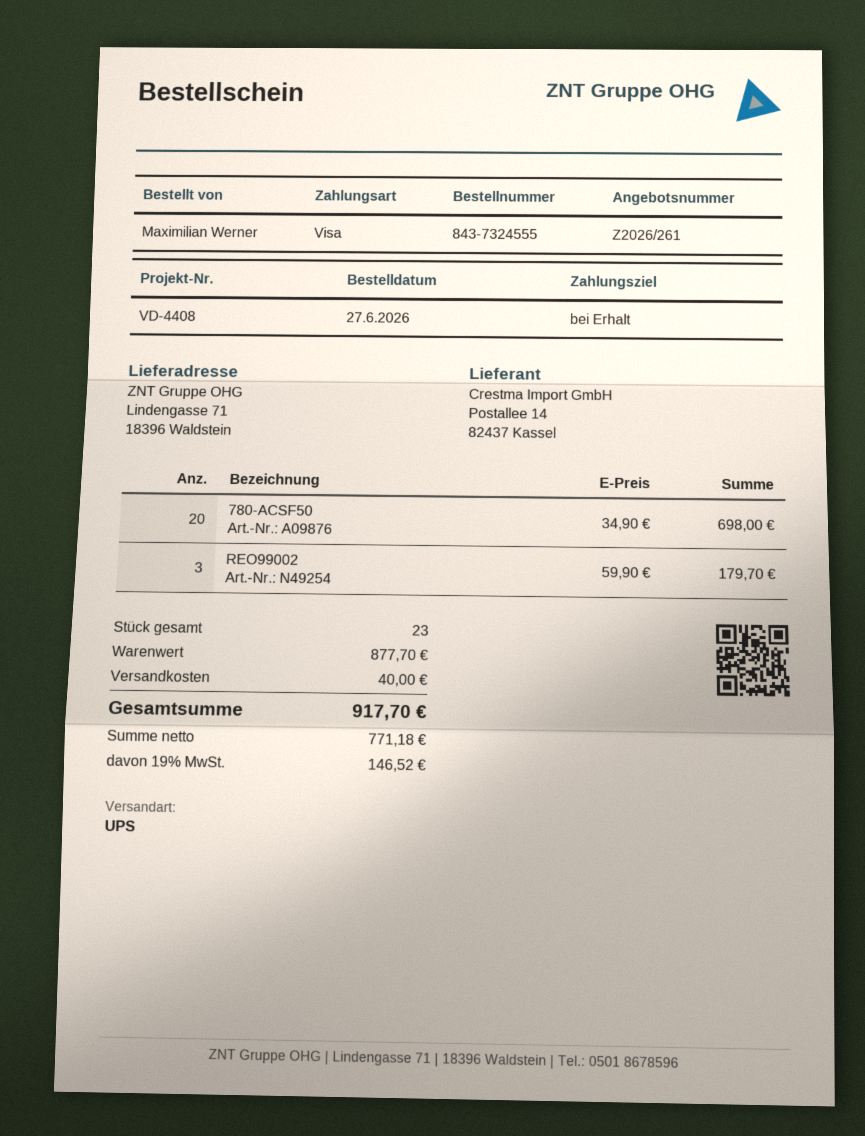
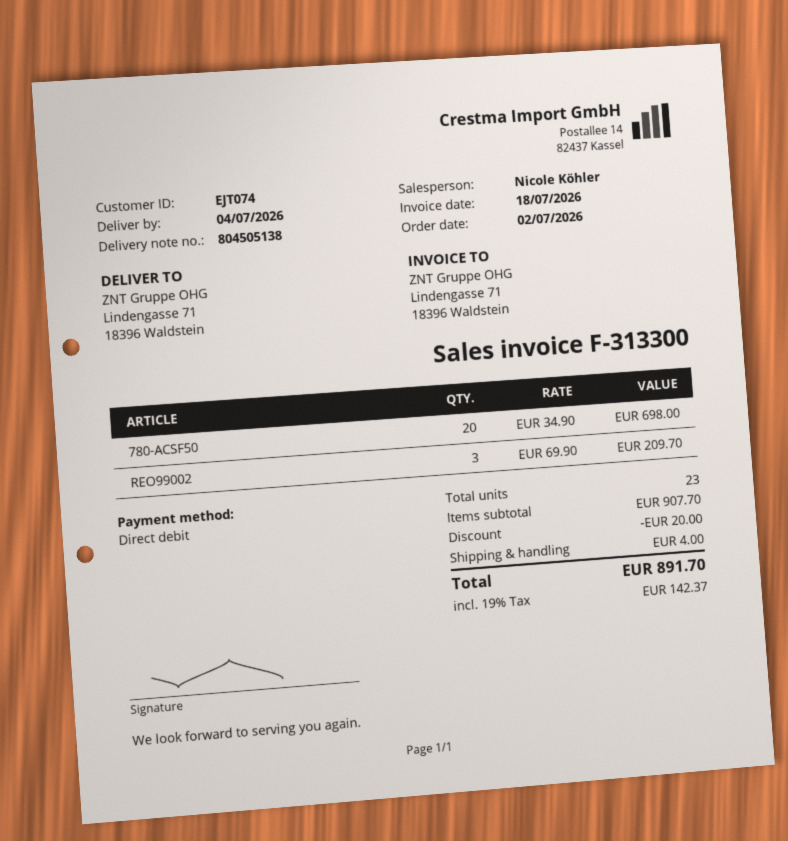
order date: 2026-06-27 -> 2026-07-02
payment method: Visa -> direct debit
REO99002: 3 x 59.90 = 179.70 -> 3 x 69.90 = 209.70
subtotal: 877.70 -> 907.70
discount: none -> 20.00
shipping: 40.00 -> 4.00
tax: 19% = 146.52 -> 19% = 142.37
total: 917.70 -> 891.70

